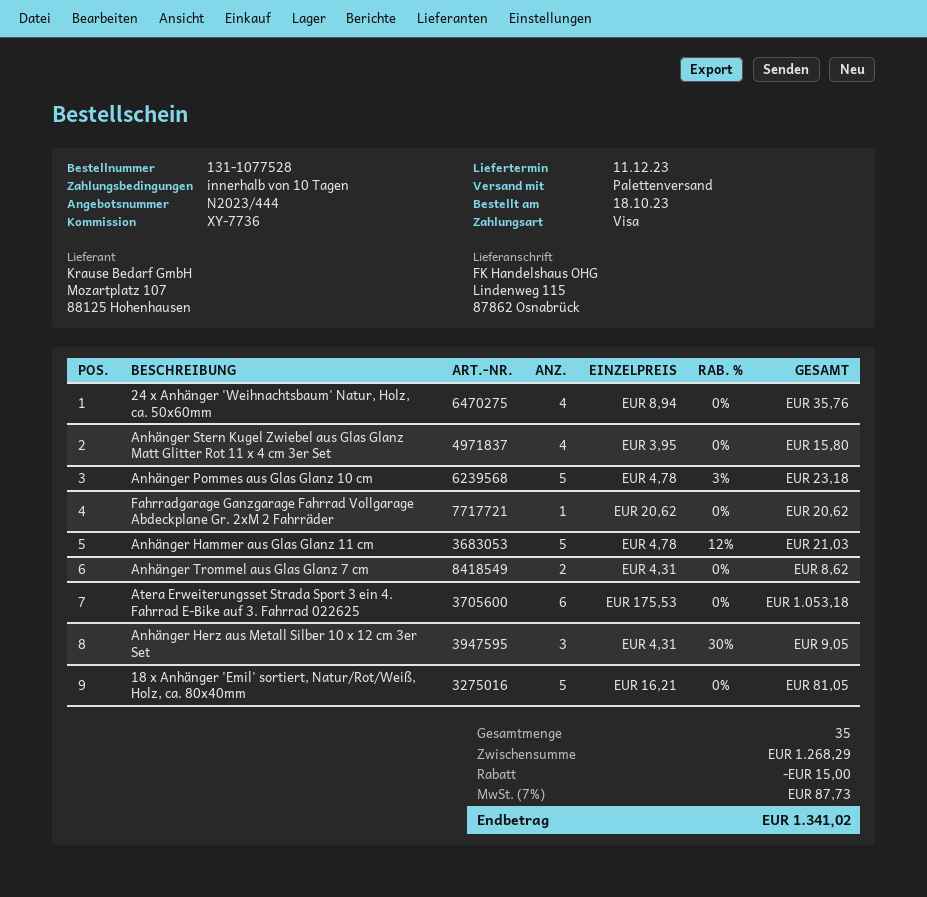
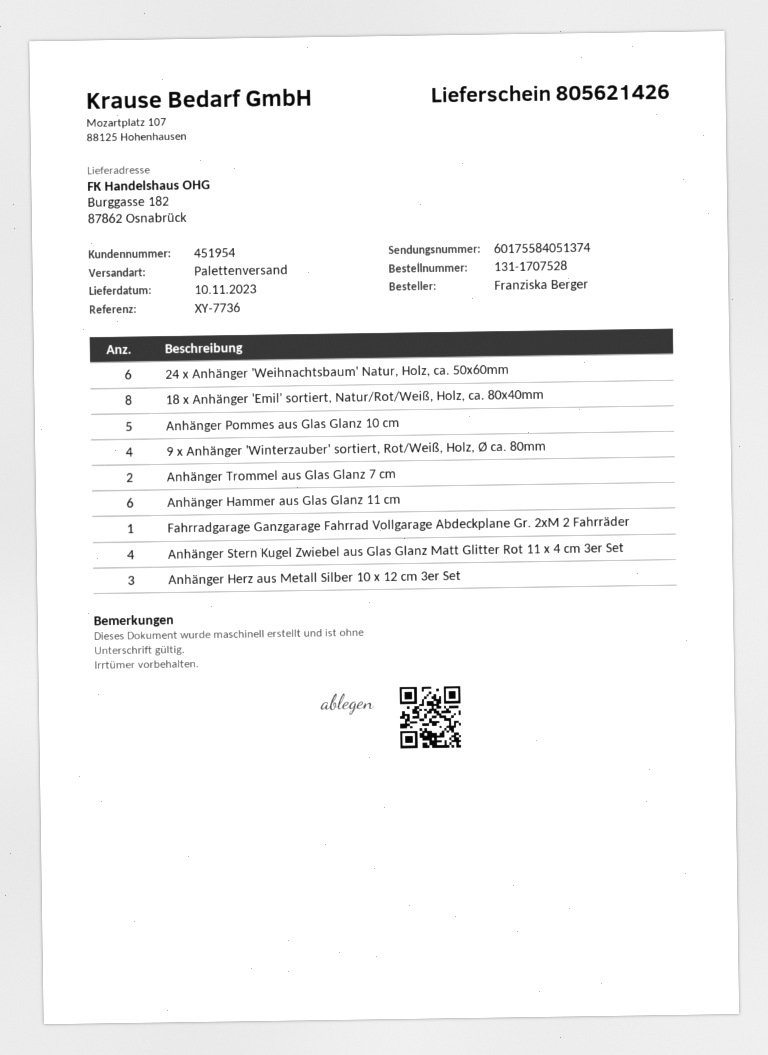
order number: 131-1077528 -> 131-1707528
delivery date: 2023-12-11 -> 2023-11-10
ship to: Lindenweg 115, 87862 Osnabrück -> Burggasse 182, 87862 Osnabrück
24 x Anhänger 'Weihnachtsbaum' Natur, Holz, ca. 50x60mm: 4 -> 6
Anhänger Hammer aus Glas Glanz 11 cm: 5 -> 6
Atera Erweiterungsset Strada Sport 3 ein 4. Fahrrad E-Bike auf 3. Fahrrad 022625: 6 -> none
18 x Anhänger 'Emil' sortiert, Natur/Rot/Weiß, Holz, ca. 80x40mm: 5 -> 8
9 x Anhänger 'Winterzauber' sortiert, Rot/Weiß, Holz, Ø ca. 80mm: none -> 4

